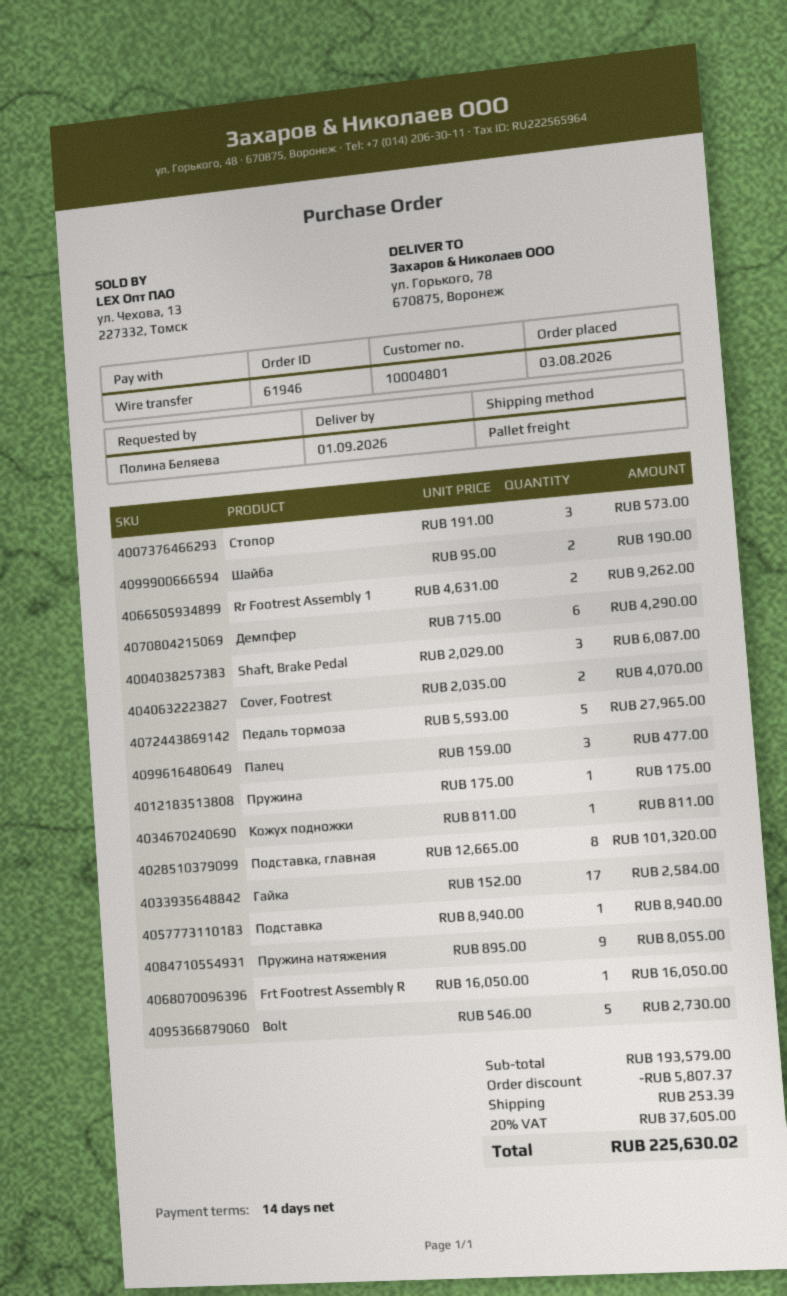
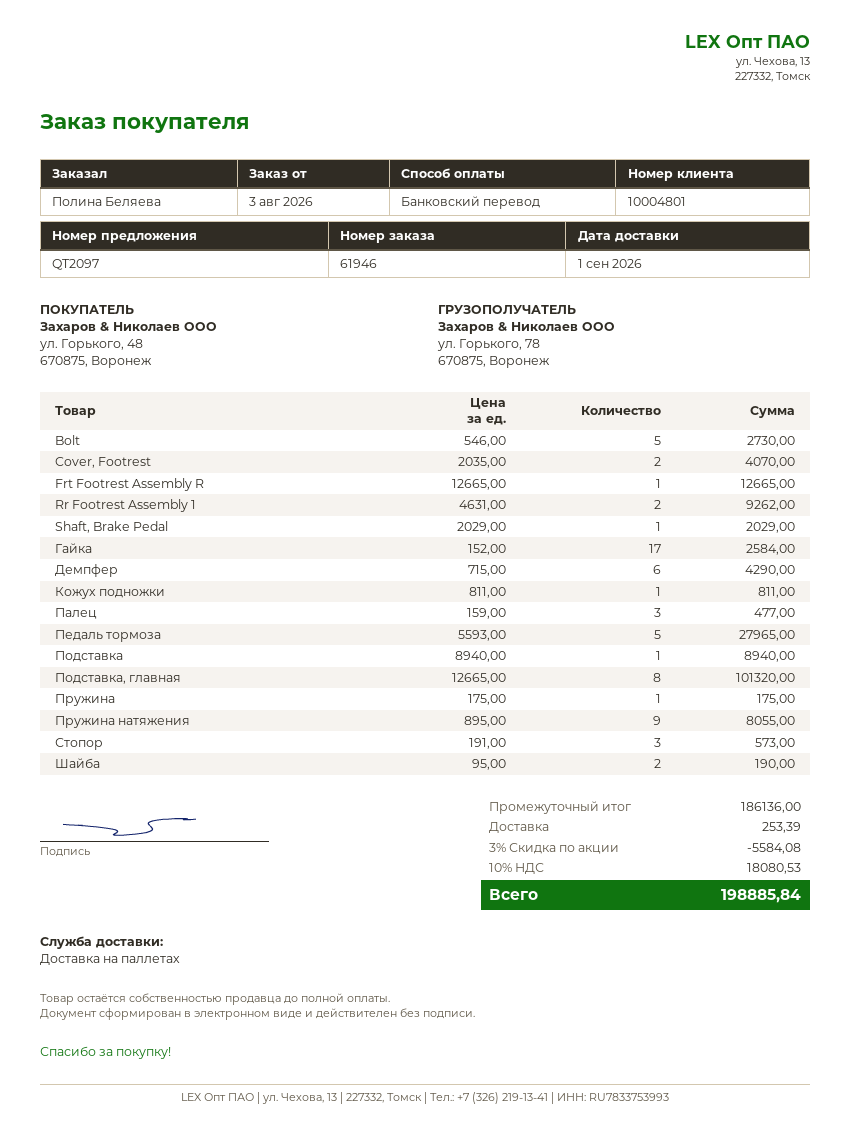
Shaft, Brake Pedal: 3 x 2029.00 = 6087.00 -> 1 x 2029.00 = 2029.00
Frt Footrest Assembly R: 1 x 16050.00 = 16050.00 -> 1 x 12665.00 = 12665.00
subtotal: 193579.00 -> 186136.00
discount: 5807.37 -> 5584.08
tax: 20% = 37605.00 -> 10% = 18080.53
total: 225630.02 -> 198885.84

